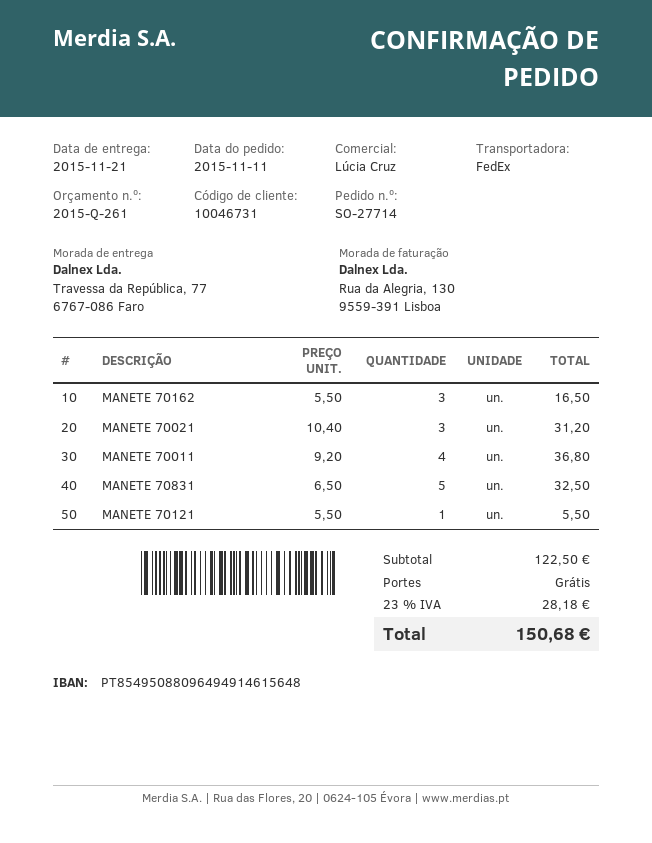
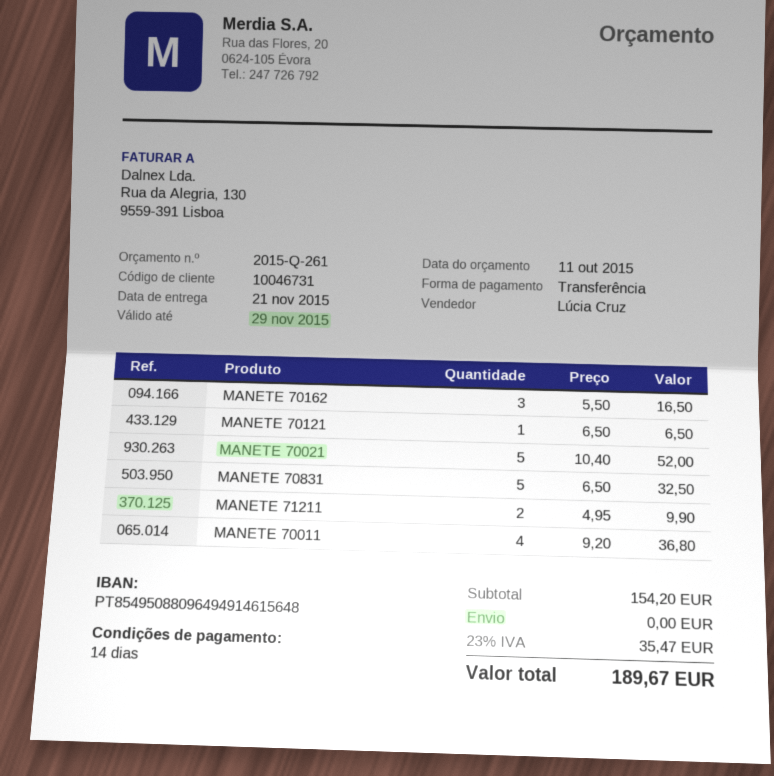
MANETE 70021: 3 x 10.40 = 31.20 -> 5 x 10.40 = 52.00
MANETE 70121: 1 x 5.50 = 5.50 -> 1 x 6.50 = 6.50
MANETE 71211: none -> 2 x 4.95 = 9.90
subtotal: 122.50 -> 154.20
tax: 23% = 28.18 -> 23% = 35.47
total: 150.68 -> 189.67

